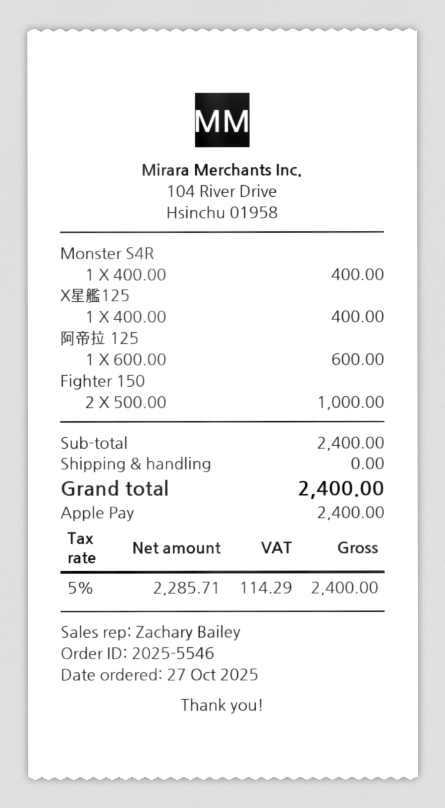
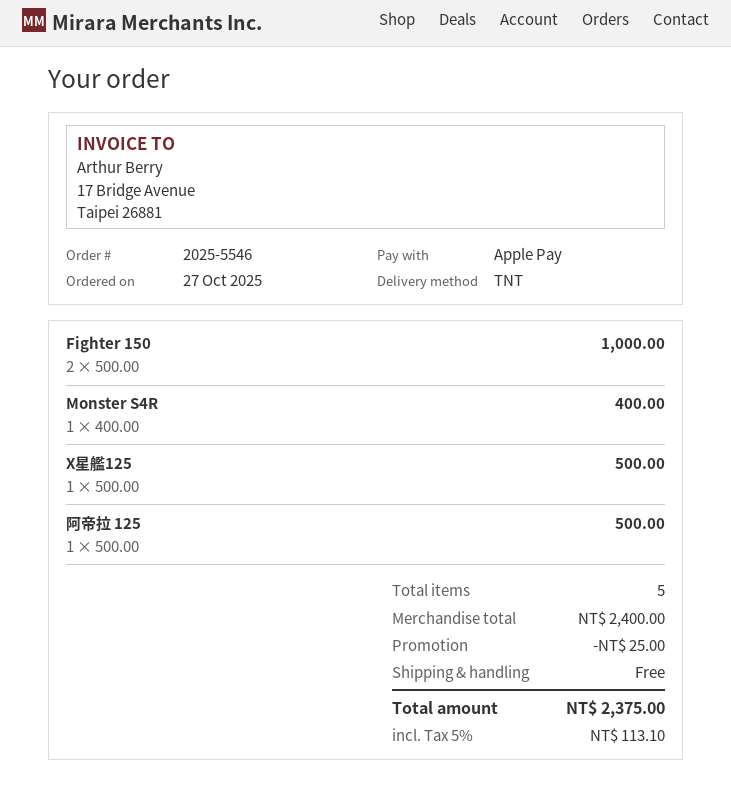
X星艦125: 1 x 400.00 = 400.00 -> 1 x 500.00 = 500.00
阿帝拉 125: 1 x 600.00 = 600.00 -> 1 x 500.00 = 500.00
discount: none -> 25.00
tax: 5% = 114.29 -> 5% = 113.10
total: 2400.00 -> 2375.00

